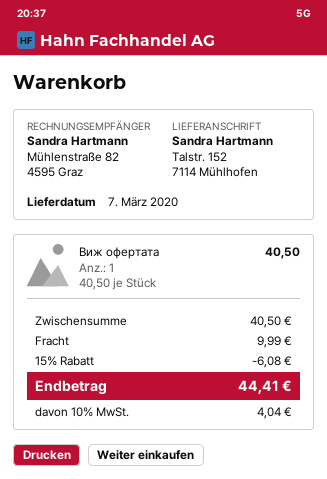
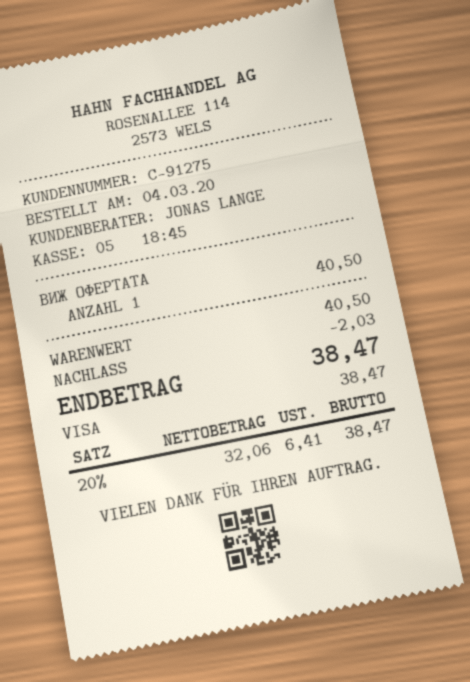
discount: 6.08 -> 2.03
shipping: 9.99 -> none
tax: 10% = 4.04 -> 20% = 6.41
total: 44.41 -> 38.47

